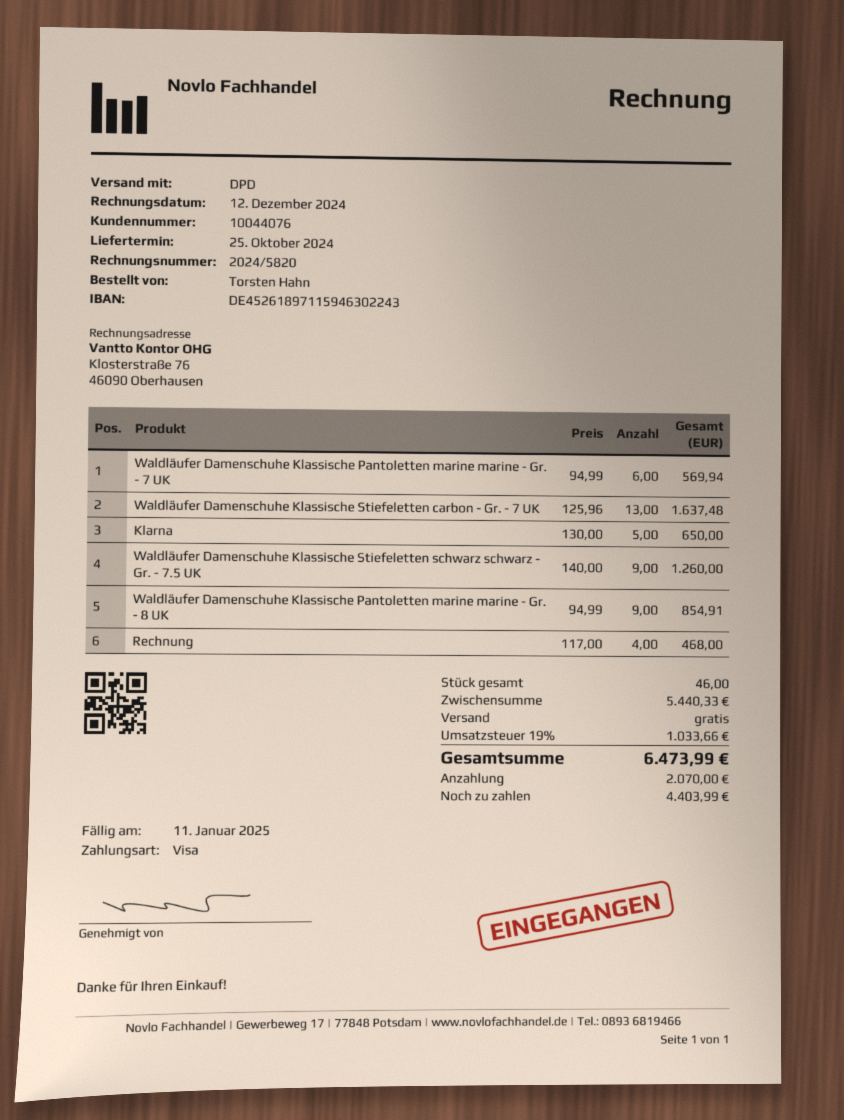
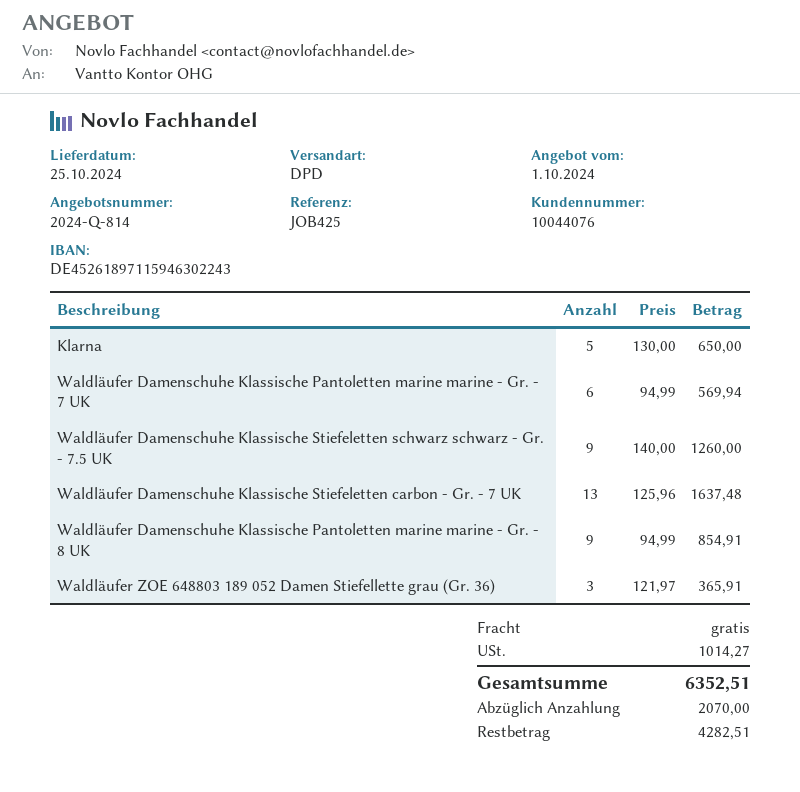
Rechnung: 4 x 117.00 = 468.00 -> none
Waldläufer ZOE 648803 189 052 Damen Stiefellette grau (Gr. 36): none -> 3 x 121.97 = 365.91
tax: 1033.66 -> 1014.27
total: 6473.99 -> 6352.51
balance: 4403.99 -> 4282.51

